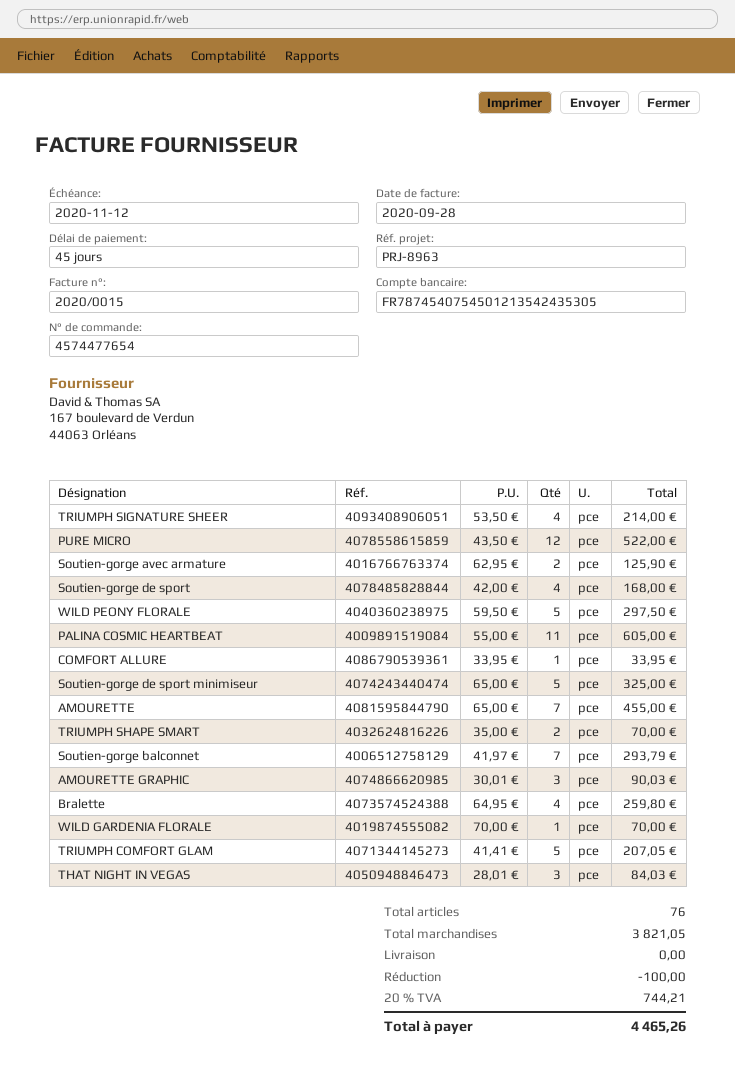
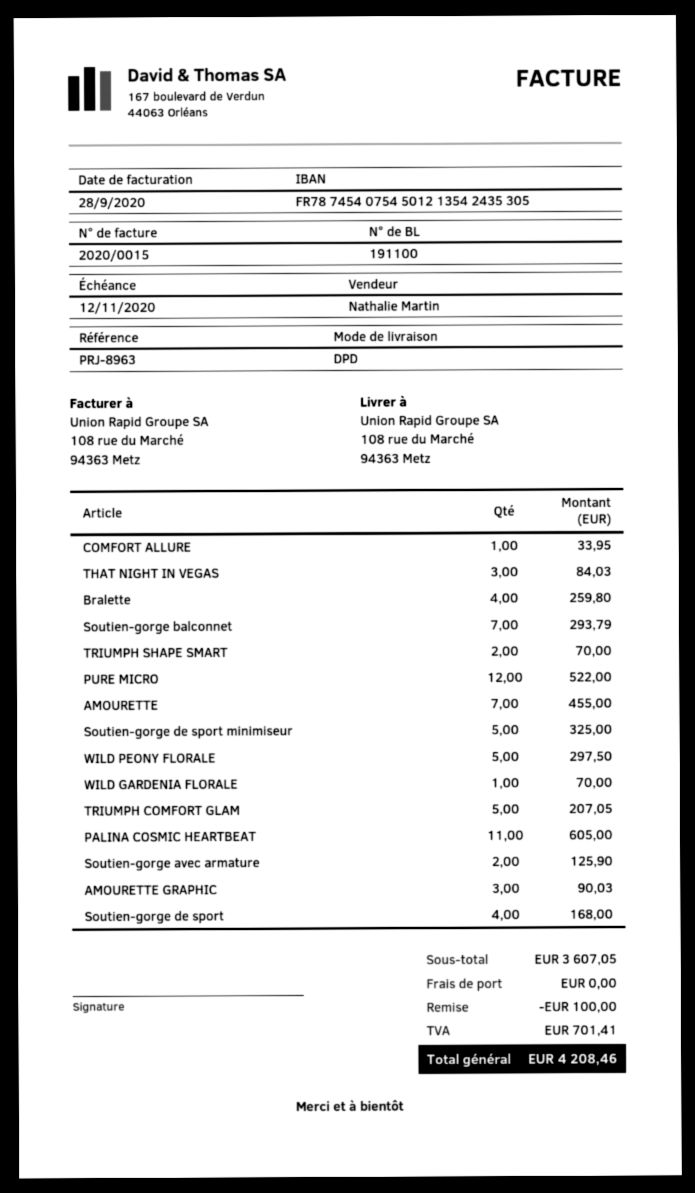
TRIUMPH SIGNATURE SHEER: 4 for 214.00 -> none
subtotal: 3821.05 -> 3607.05
tax: 744.21 -> 701.41
total: 4465.26 -> 4208.46

